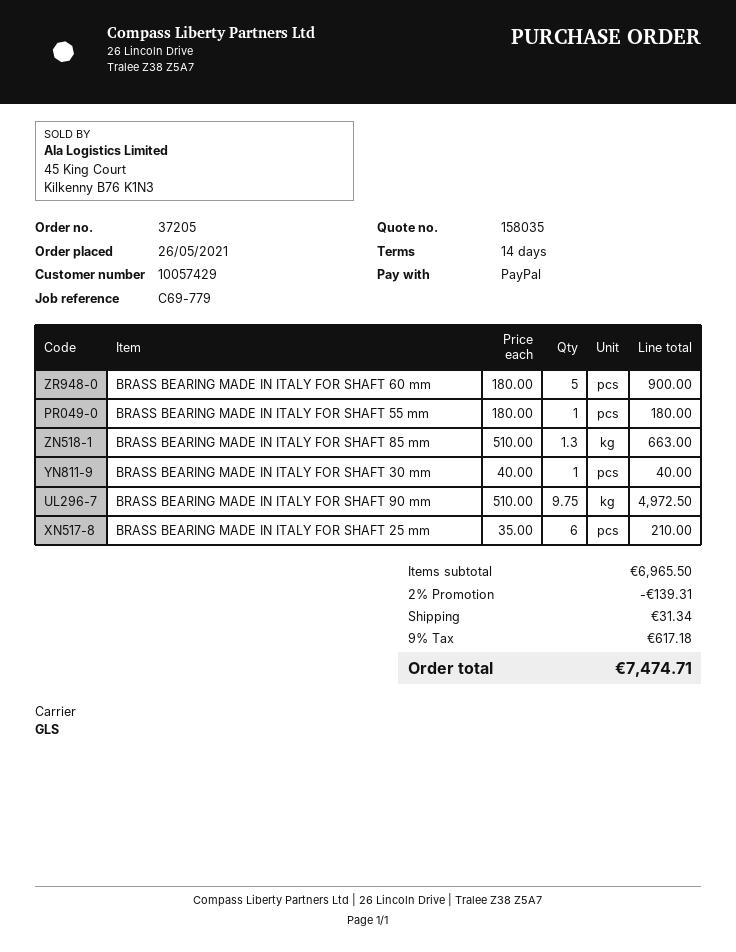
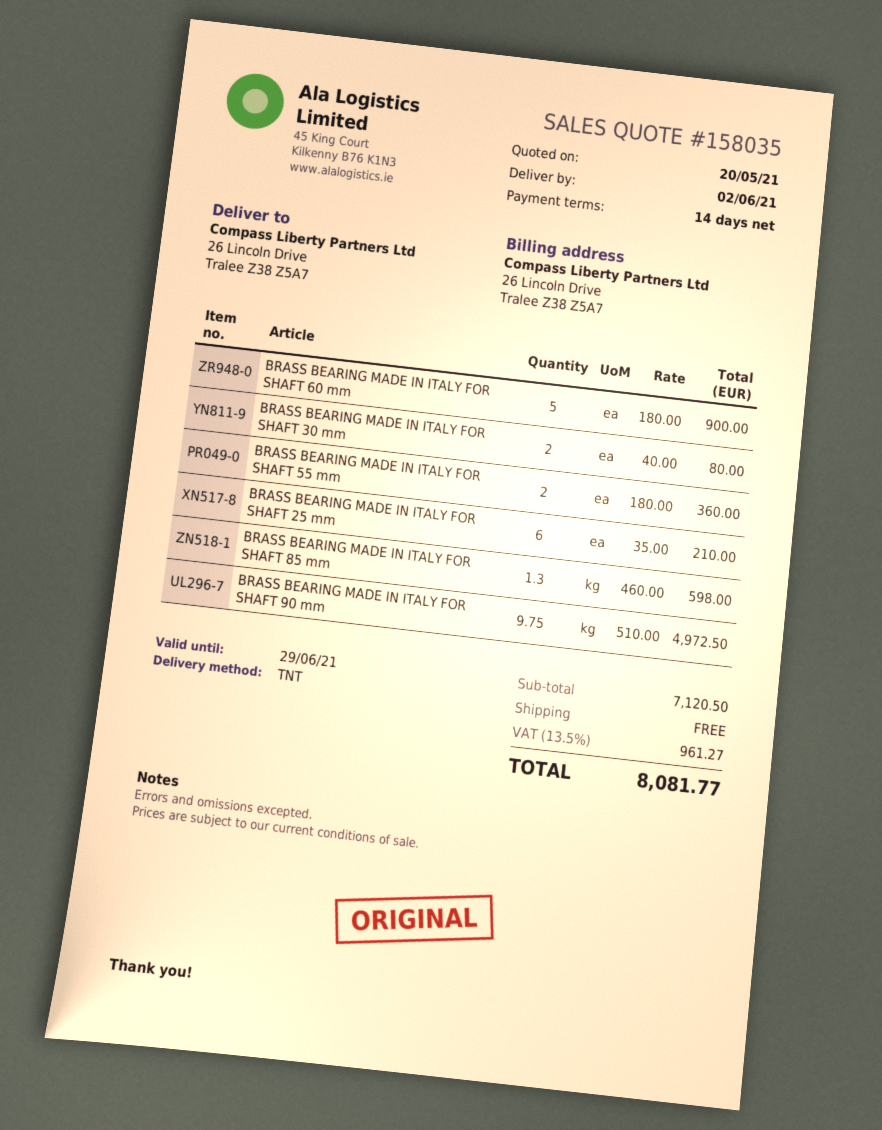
shipping method: GLS -> TNT
BRASS BEARING MADE IN ITALY FOR SHAFT 55 mm: 1 x 180.00 = 180.00 -> 2 x 180.00 = 360.00
BRASS BEARING MADE IN ITALY FOR SHAFT 85 mm: 1.3 x 510.00 = 663.00 -> 1.3 x 460.00 = 598.00
BRASS BEARING MADE IN ITALY FOR SHAFT 30 mm: 1 x 40.00 = 40.00 -> 2 x 40.00 = 80.00
subtotal: 6965.50 -> 7120.50
discount: 2% = 139.31 -> none
shipping: 31.34 -> 0.00
tax: 9% = 617.18 -> 13.5% = 961.27
total: 7474.71 -> 8081.77

